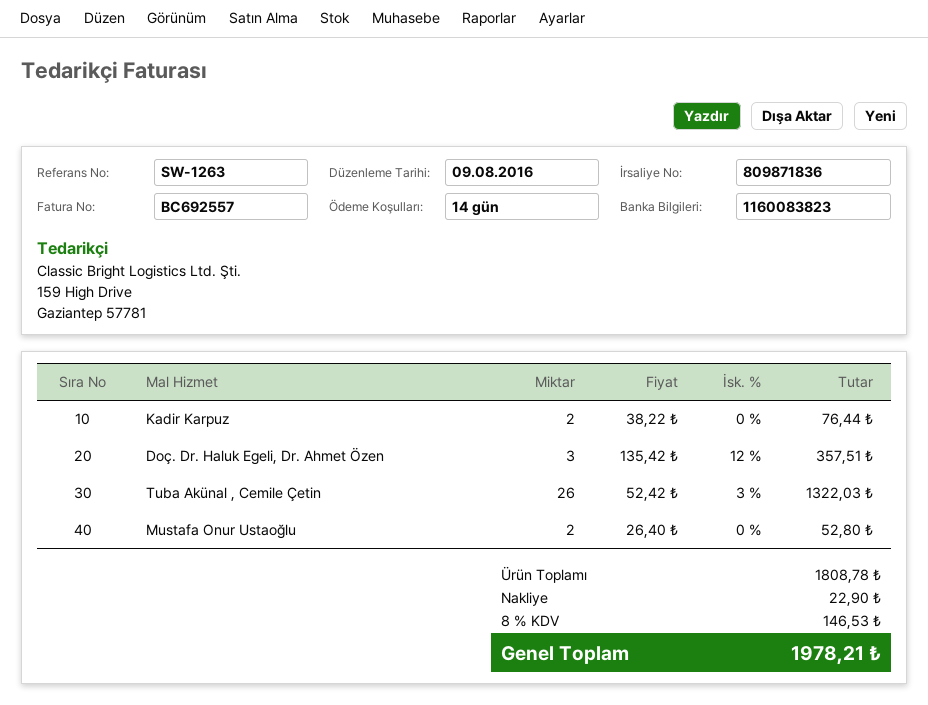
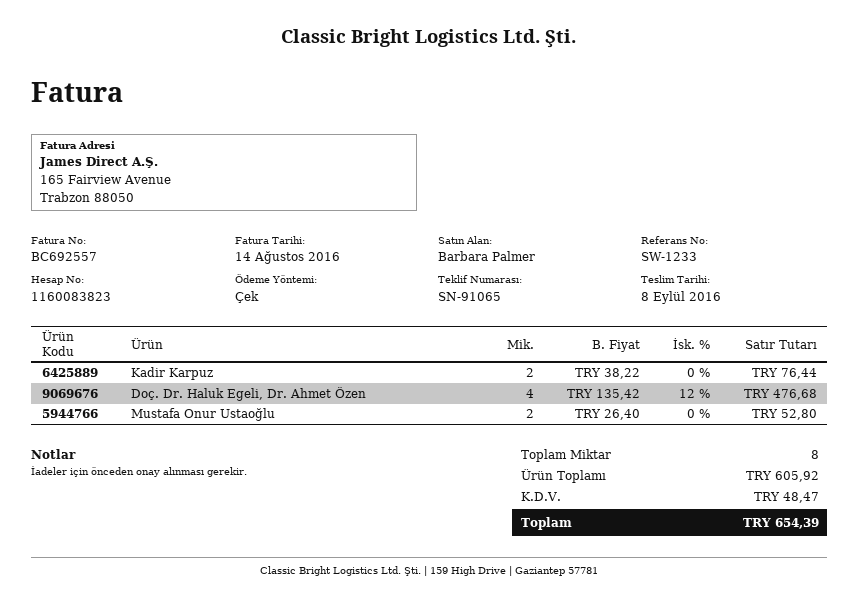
invoice date: 2016-08-09 -> 2016-08-14
reference: SW-1263 -> SW-1233
Doç. Dr. Haluk Egeli, Dr. Ahmet Özen: 3 x 135.42 - 12% = 357.51 -> 4 x 135.42 - 12% = 476.68
Tuba Akünal , Cemile Çetin: 26 x 52.42 - 3% = 1322.03 -> none
subtotal: 1808.78 -> 605.92
shipping: 22.90 -> none
tax: 146.53 -> 48.47
total: 1978.21 -> 654.39

